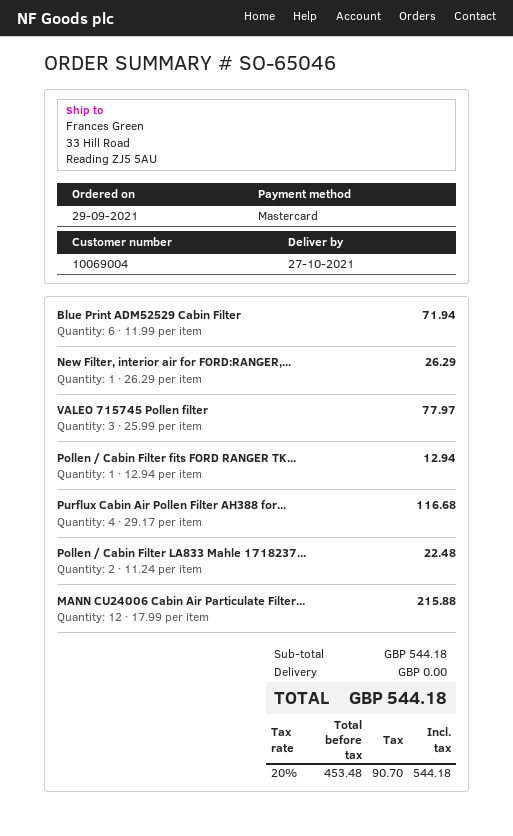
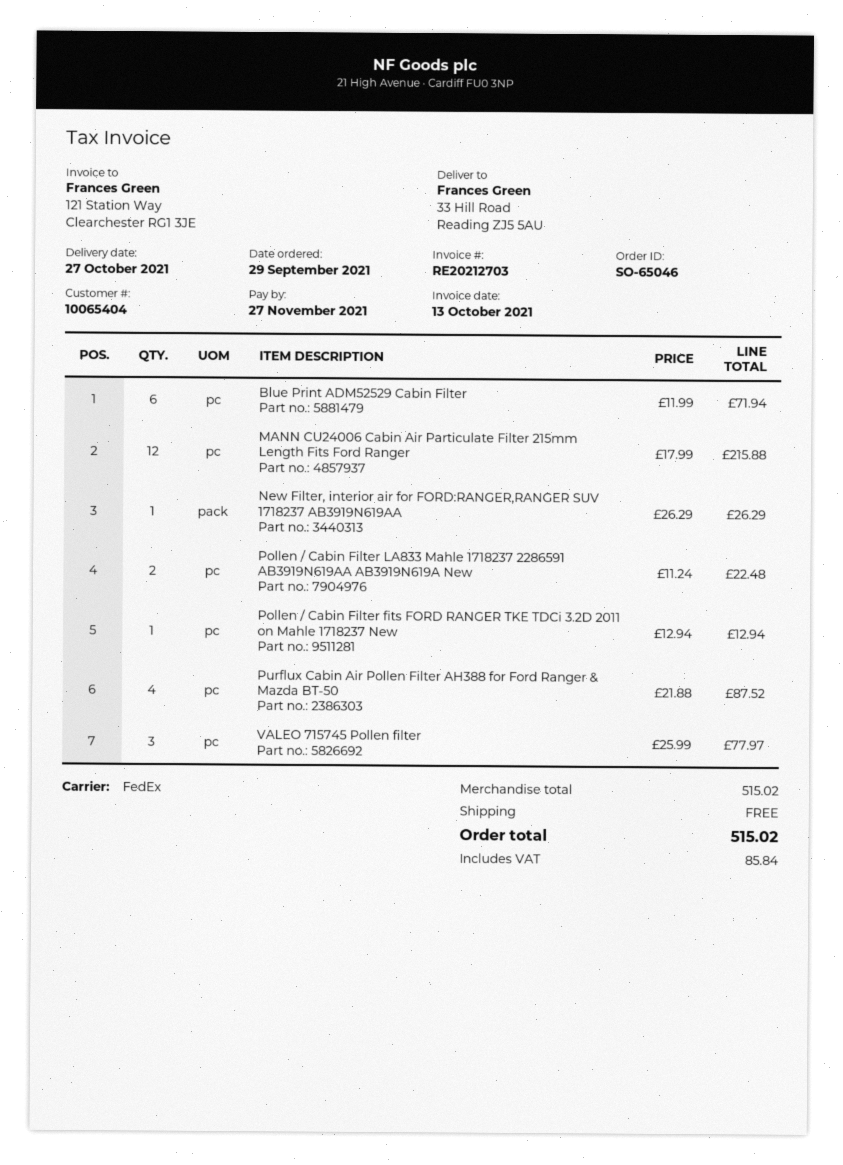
customer number: 10069004 -> 10065404
Purflux Cabin Air Pollen Filter AH388 for...: 4 x 29.17 = 116.68 -> 4 x 21.88 = 87.52
subtotal: 544.18 -> 515.02
tax: 90.70 -> 85.84
total: 544.18 -> 515.02

